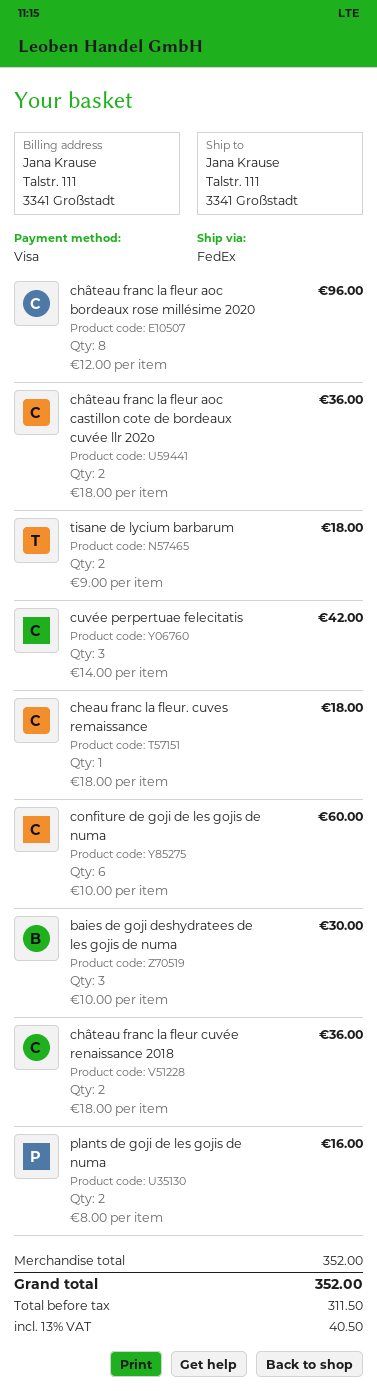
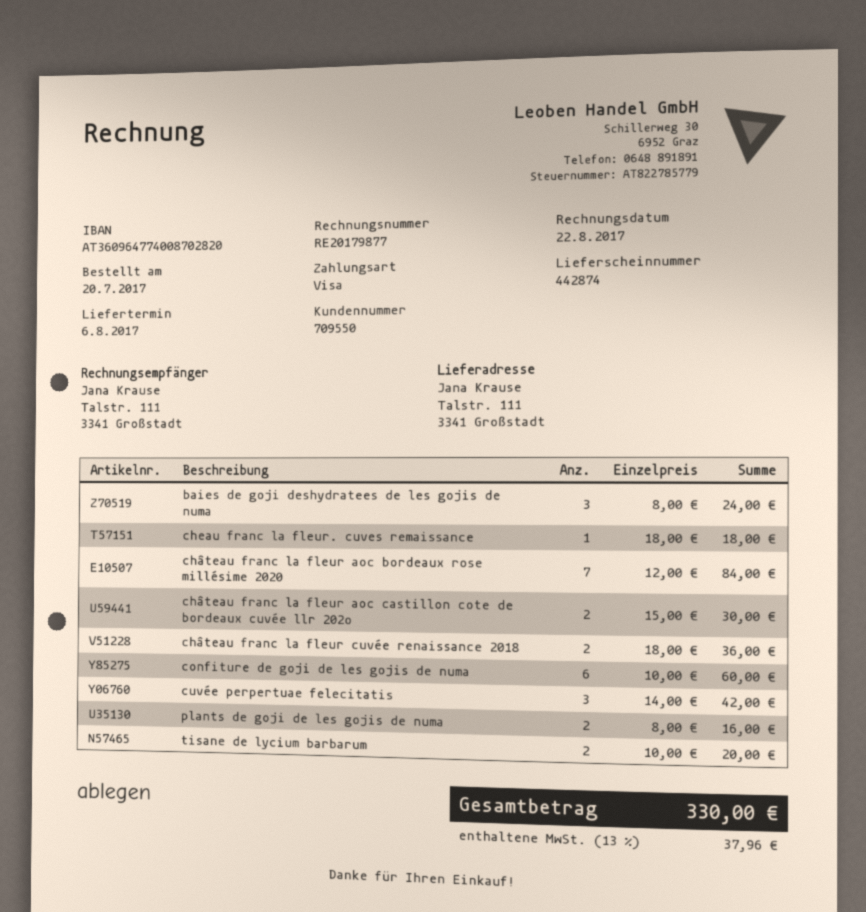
château franc la fleur aoc bordeaux rose millésime 2020: 8 x 12.00 = 96.00 -> 7 x 12.00 = 84.00
château franc la fleur aoc castillon cote de bordeaux cuvée llr 202o: 2 x 18.00 = 36.00 -> 2 x 15.00 = 30.00
tisane de lycium barbarum: 2 x 9.00 = 18.00 -> 2 x 10.00 = 20.00
baies de goji deshydratees de les gojis de numa: 3 x 10.00 = 30.00 -> 3 x 8.00 = 24.00
tax: 13% = 40.50 -> 13% = 37.96
total: 352.00 -> 330.00

